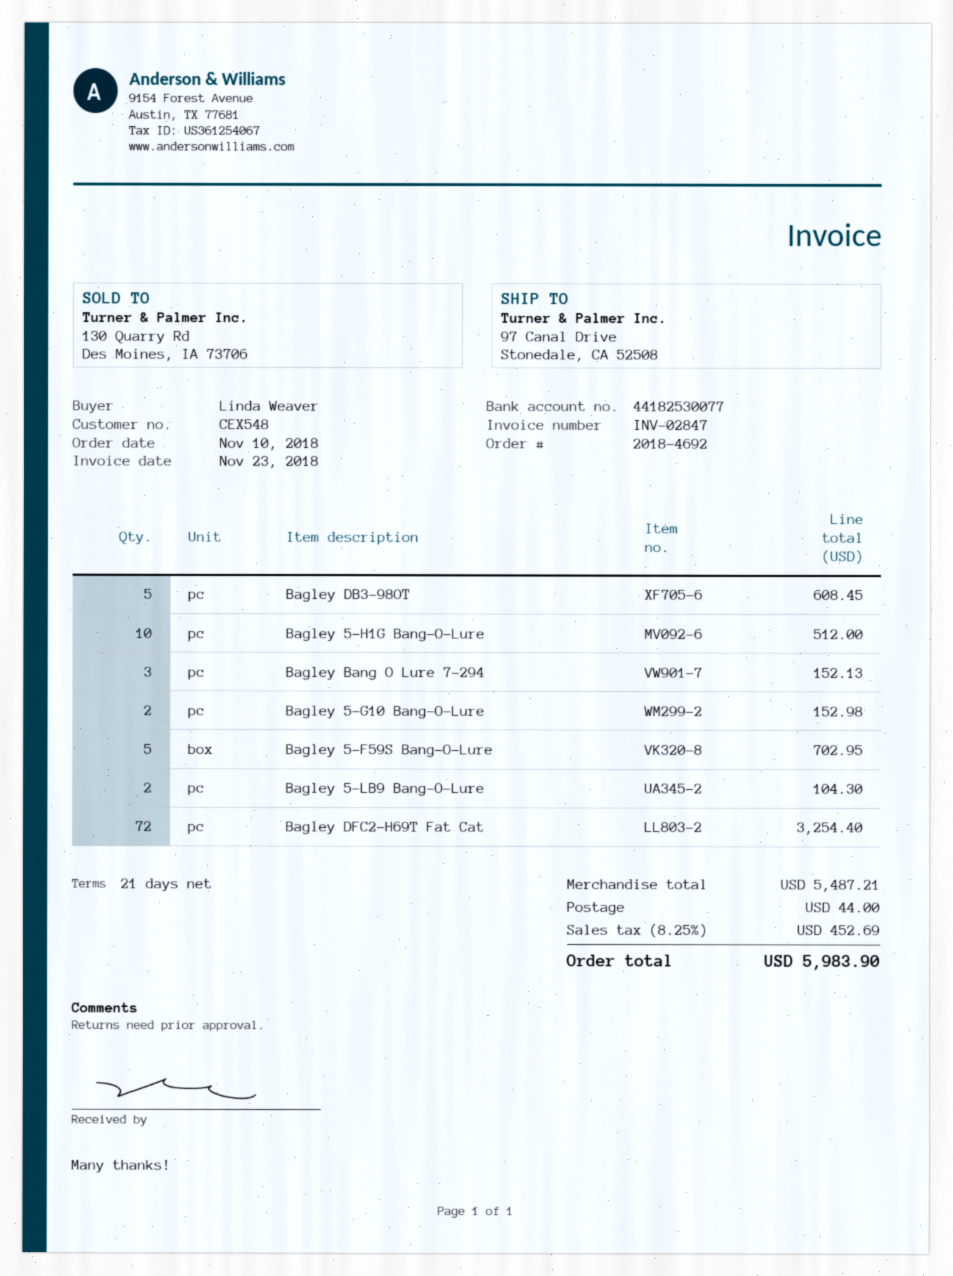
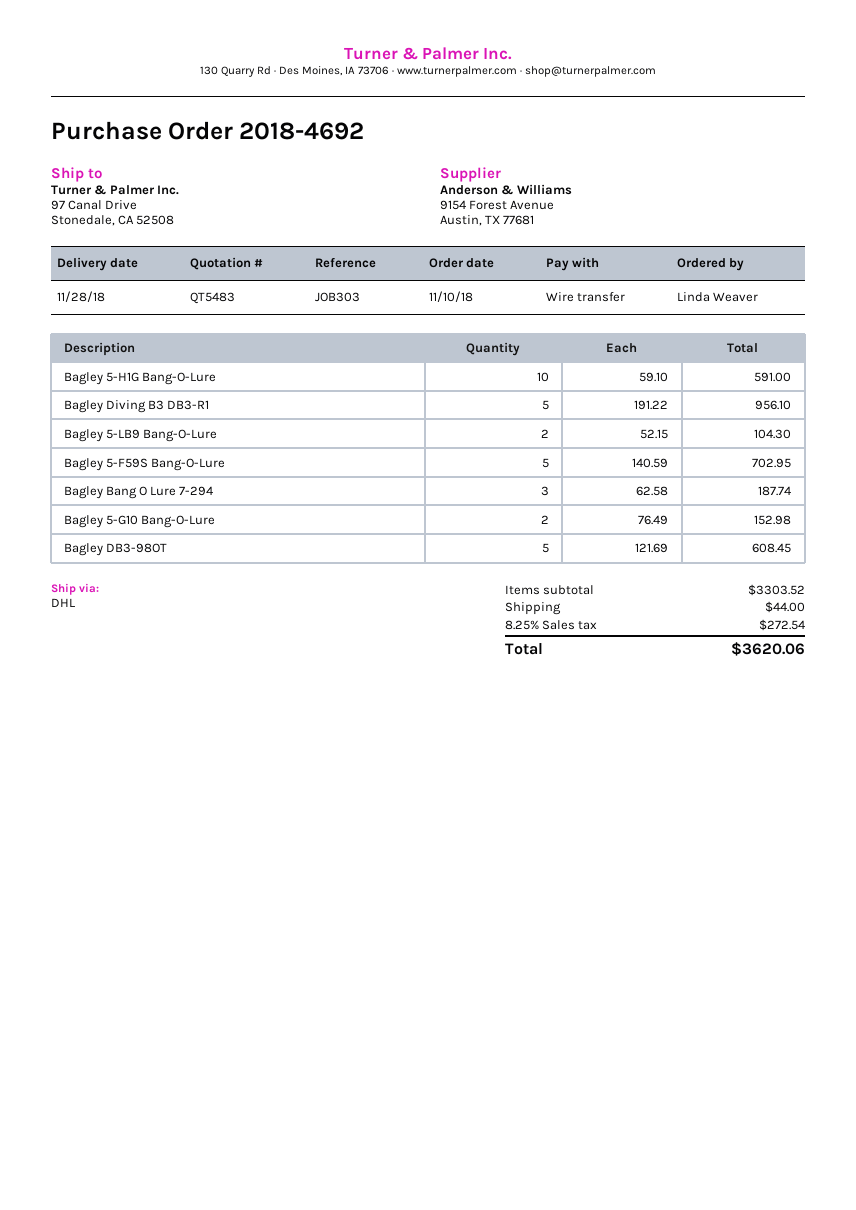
Bagley 5-H1G Bang-O-Lure: 10 for 512.00 -> 10 for 591.00
Bagley Bang O Lure 7-294: 3 for 152.13 -> 3 for 187.74
Bagley DFC2-H69T Fat Cat: 72 for 3254.40 -> none
Bagley Diving B3 DB3-R1: none -> 5 for 956.10
subtotal: 5487.21 -> 3303.52
tax: 8.25% = 452.69 -> 8.25% = 272.54
total: 5983.90 -> 3620.06

